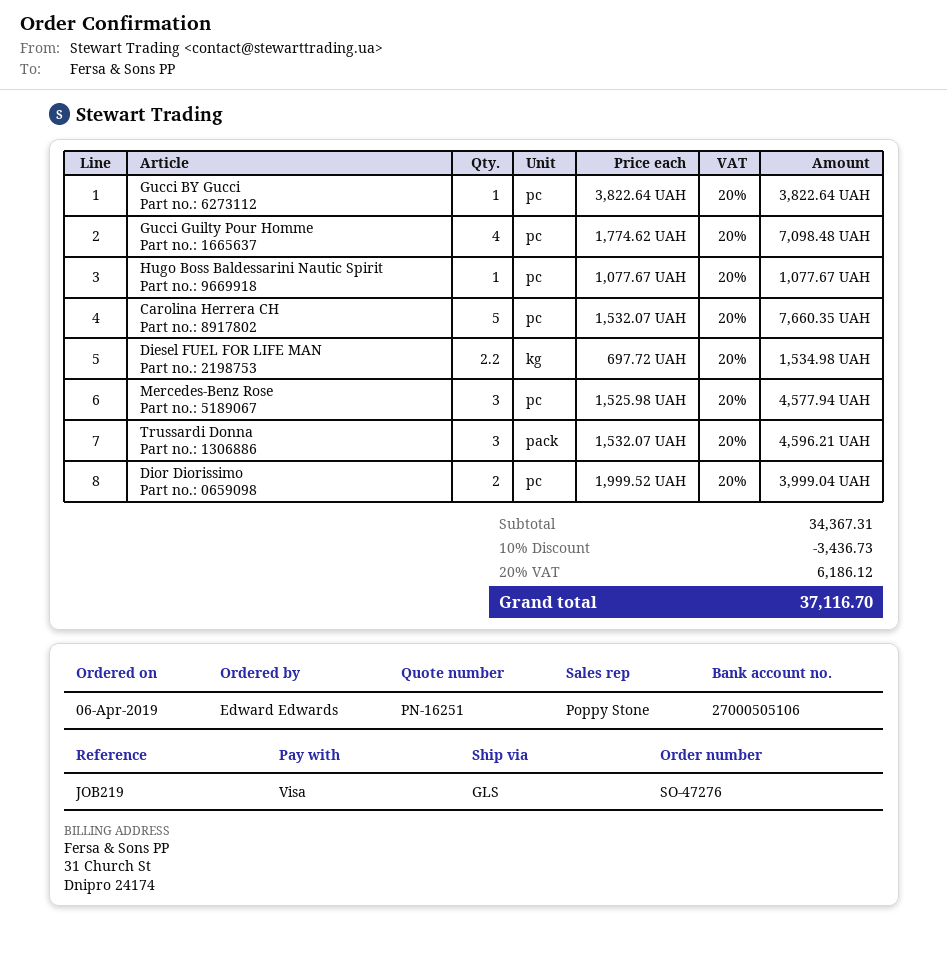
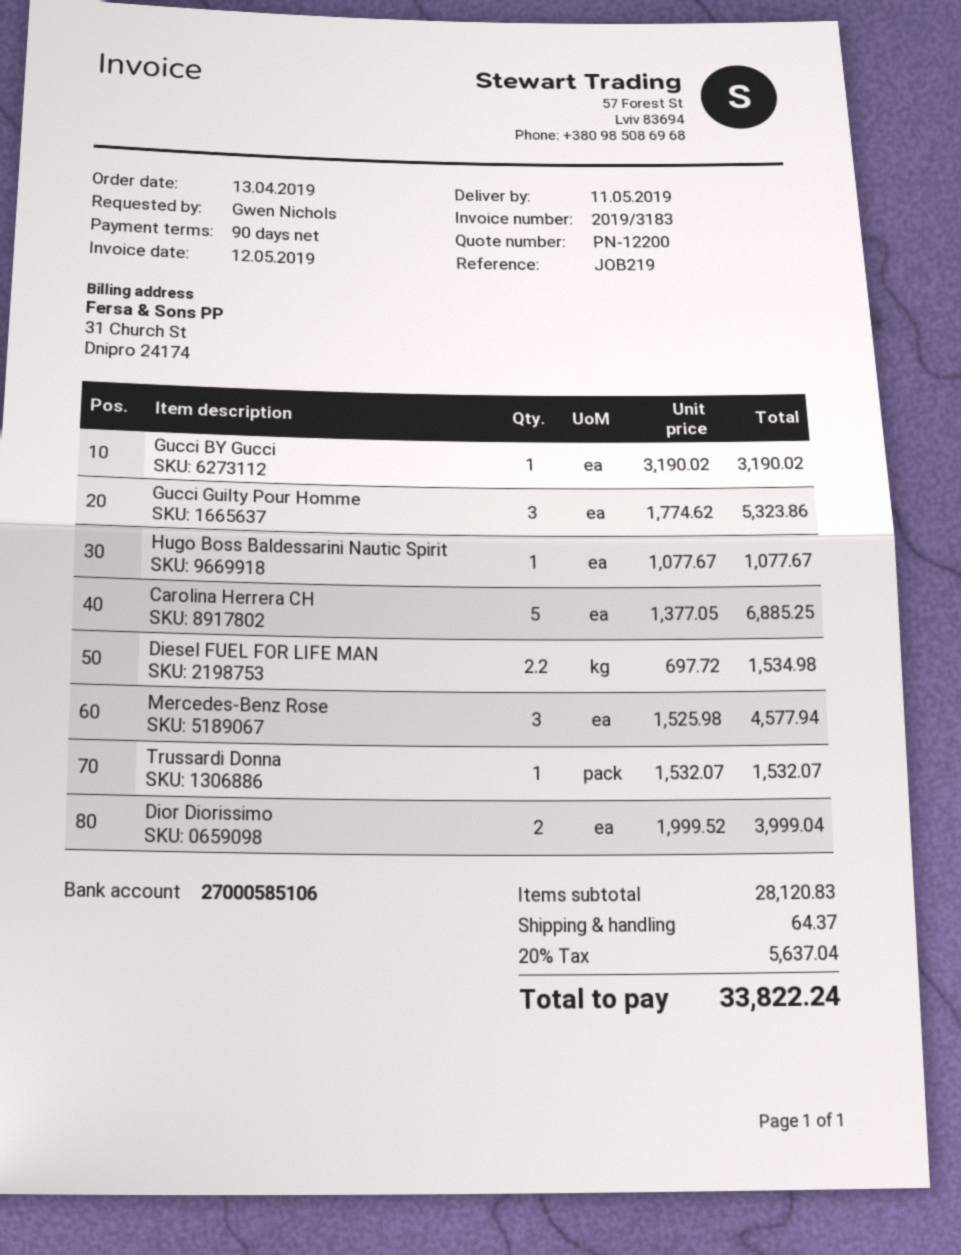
quote number: PN-16251 -> PN-12200
order date: 2019-04-06 -> 2019-04-13
ordered by: Edward Edwards -> Gwen Nichols
bank account: 27000505106 -> 27000585106
Gucci BY Gucci: 1 x 3822.64 = 3822.64 -> 1 x 3190.02 = 3190.02
Gucci Guilty Pour Homme: 4 x 1774.62 = 7098.48 -> 3 x 1774.62 = 5323.86
Carolina Herrera CH: 5 x 1532.07 = 7660.35 -> 5 x 1377.05 = 6885.25
Trussardi Donna: 3 x 1532.07 = 4596.21 -> 1 x 1532.07 = 1532.07
subtotal: 34367.31 -> 28120.83
discount: 10% = 3436.73 -> none
shipping: none -> 64.37
tax: 20% = 6186.12 -> 20% = 5637.04
total: 37116.70 -> 33822.24

